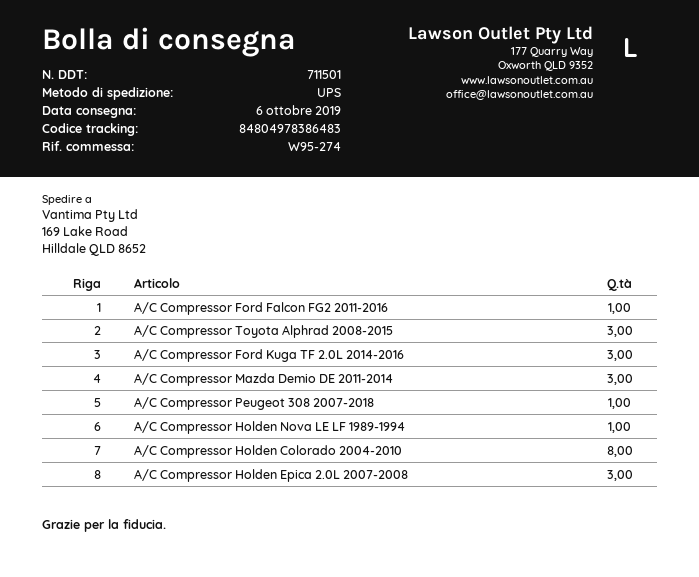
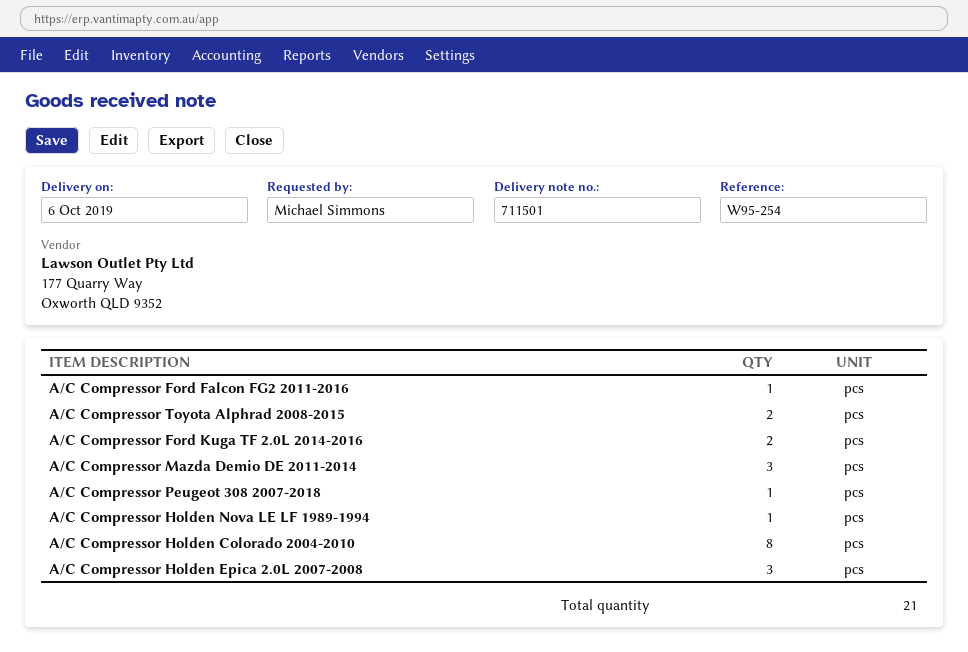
reference: W95-274 -> W95-254
A/C Compressor Toyota Alphrad 2008-2015: 3 -> 2
A/C Compressor Ford Kuga TF 2.0L 2014-2016: 3 -> 2

